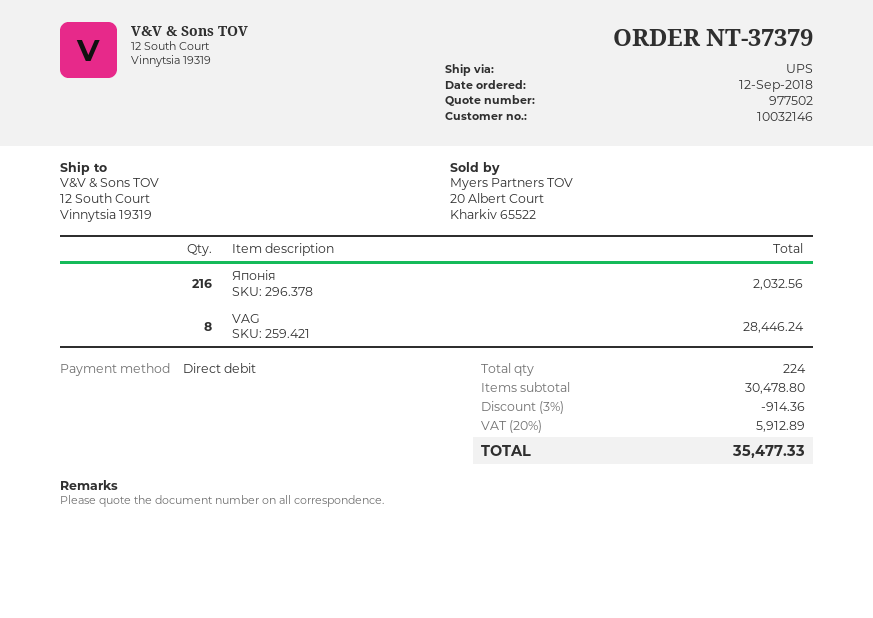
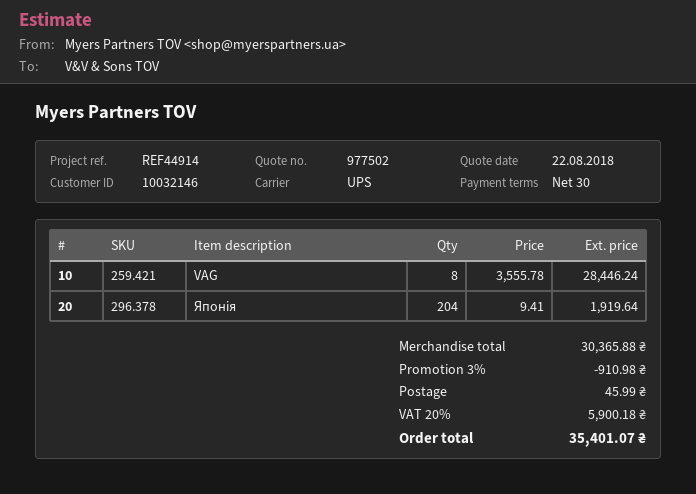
Японія: 216 for 2032.56 -> 204 for 1919.64
subtotal: 30478.80 -> 30365.88
discount: 3% = 914.36 -> 3% = 910.98
shipping: none -> 45.99
tax: 20% = 5912.89 -> 20% = 5900.18
total: 35477.33 -> 35401.07

